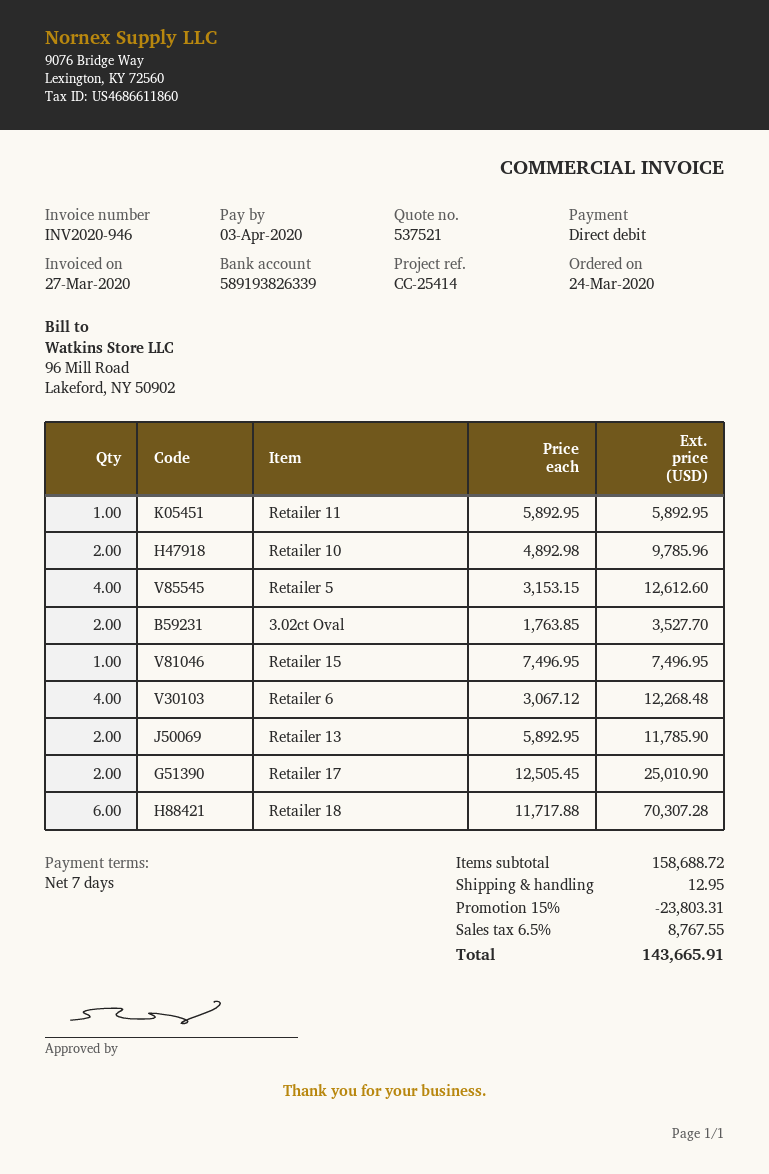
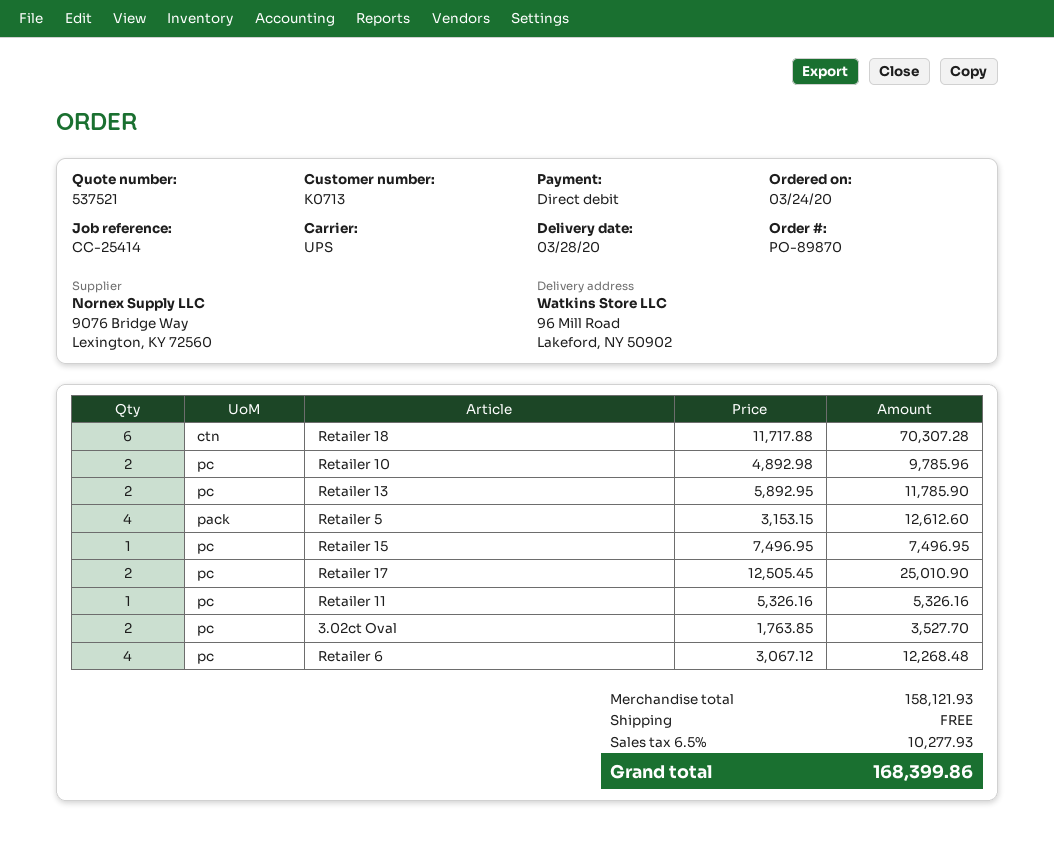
Retailer 11: 1 x 5892.95 = 5892.95 -> 1 x 5326.16 = 5326.16
subtotal: 158688.72 -> 158121.93
discount: 15% = 23803.31 -> none
shipping: 12.95 -> 0.00
tax: 6.5% = 8767.55 -> 6.5% = 10277.93
total: 143665.91 -> 168399.86

